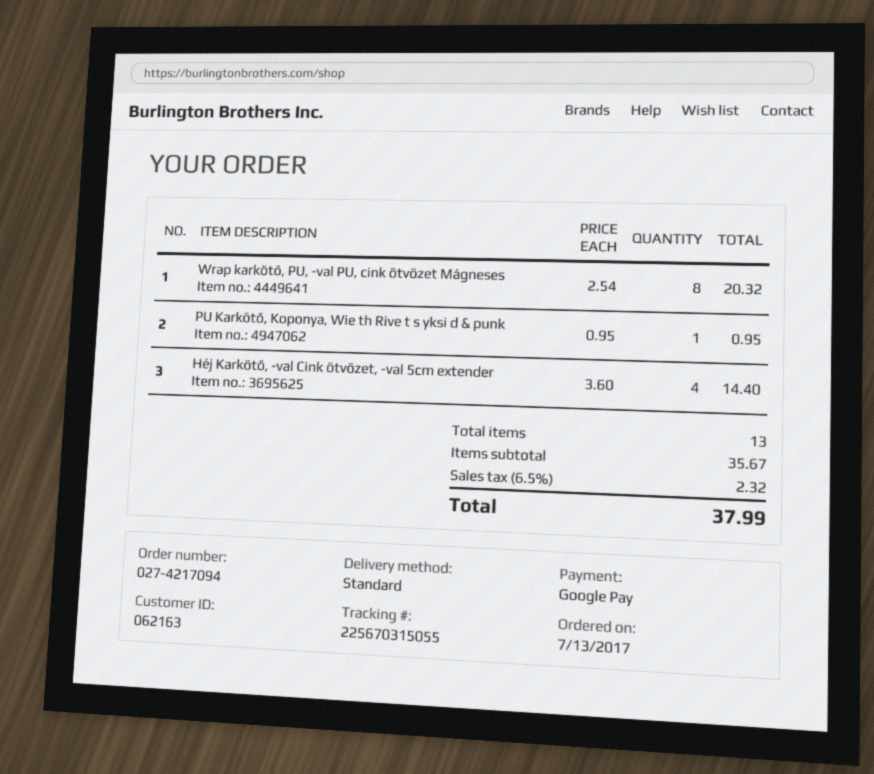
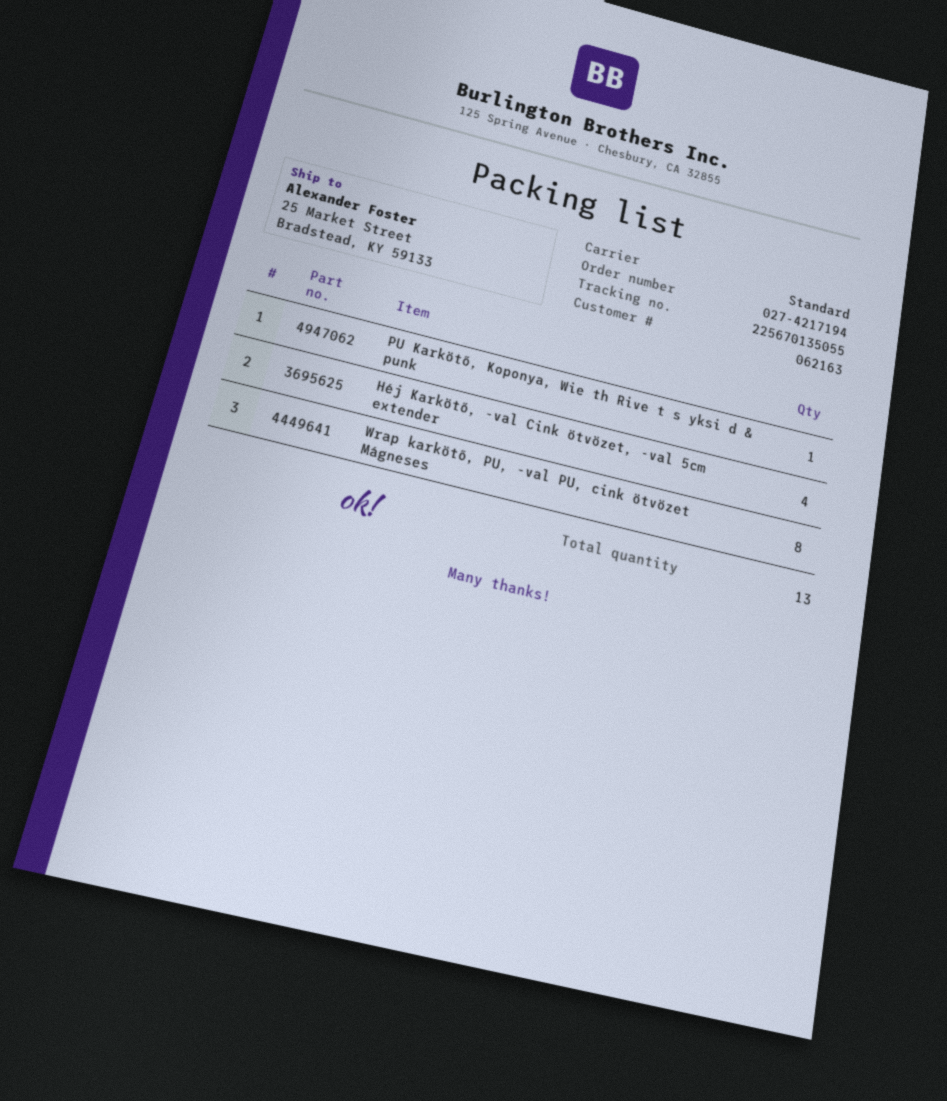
order number: 027-4217094 -> 027-4217194
tracking number: 225670315055 -> 225670135055

